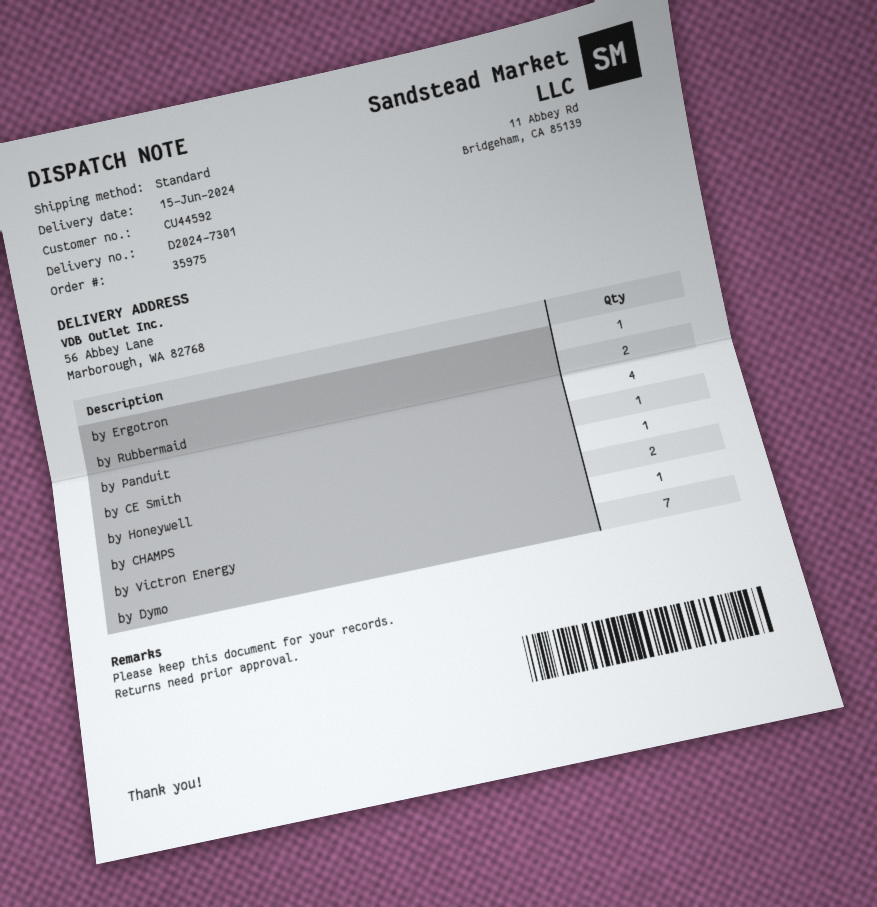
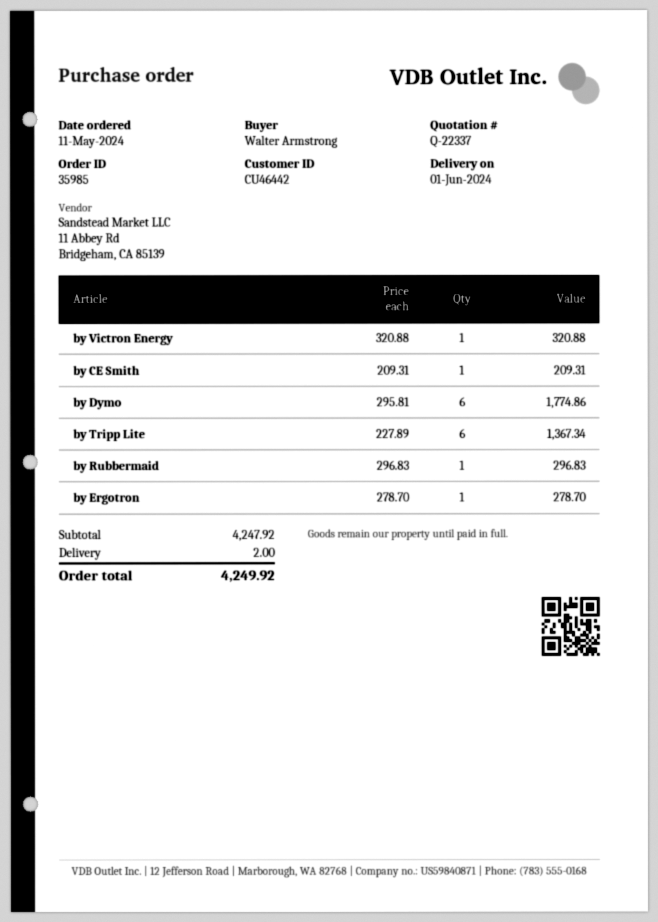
order number: 35975 -> 35985
delivery date: 2024-06-15 -> 2024-06-01
customer number: CU44592 -> CU46442
by Rubbermaid: 2 -> 1
by Panduit: 4 -> none
by Honeywell: 1 -> none
by CHAMPS: 2 -> none
by Dymo: 7 -> 6
by Tripp Lite: none -> 6

